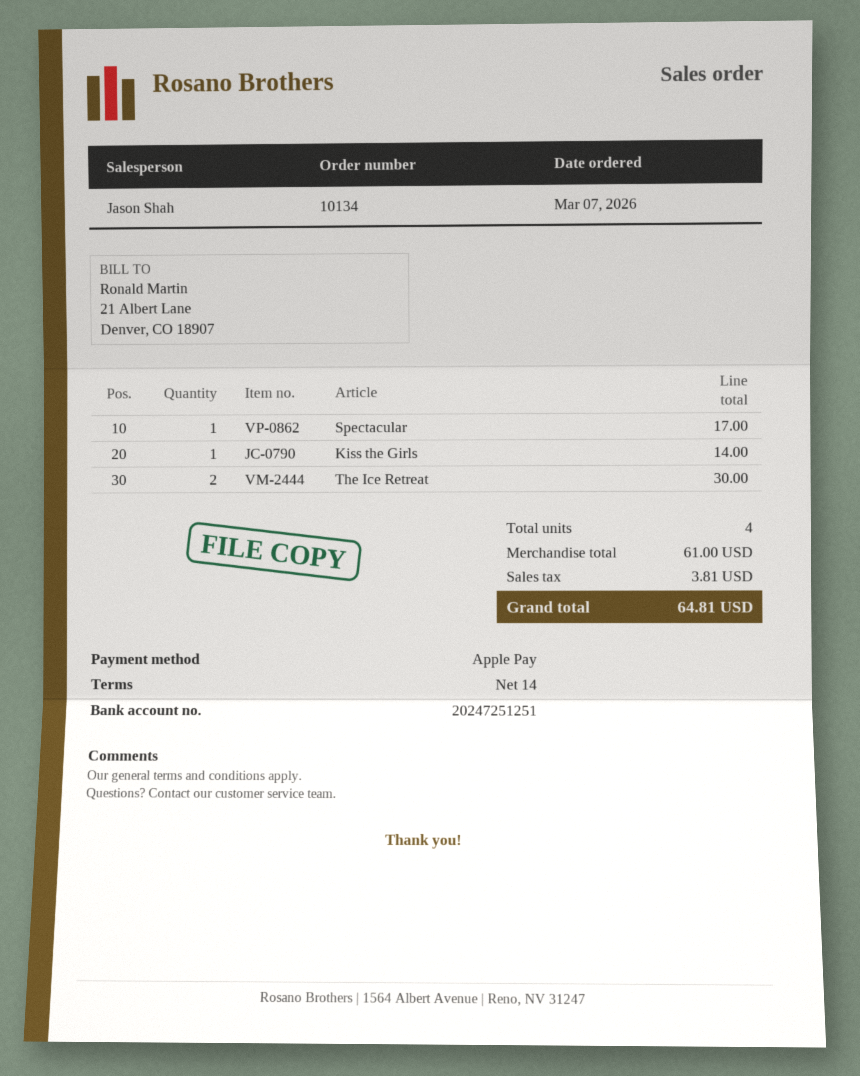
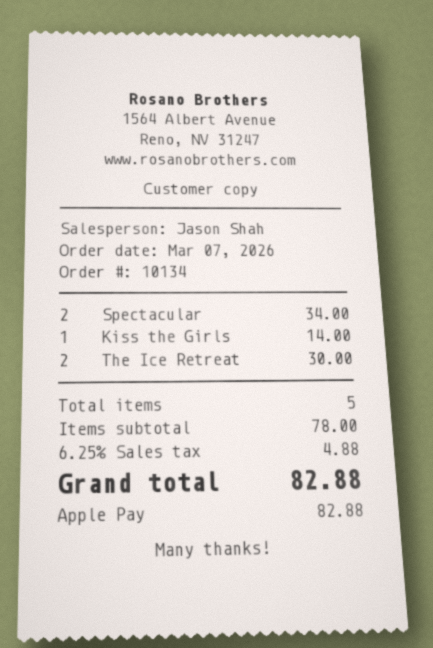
Spectacular: 1 for 17.00 -> 2 for 34.00
total quantity: 4 -> 5
subtotal: 61.00 -> 78.00
tax: 3.81 -> 4.88
total: 64.81 -> 82.88

